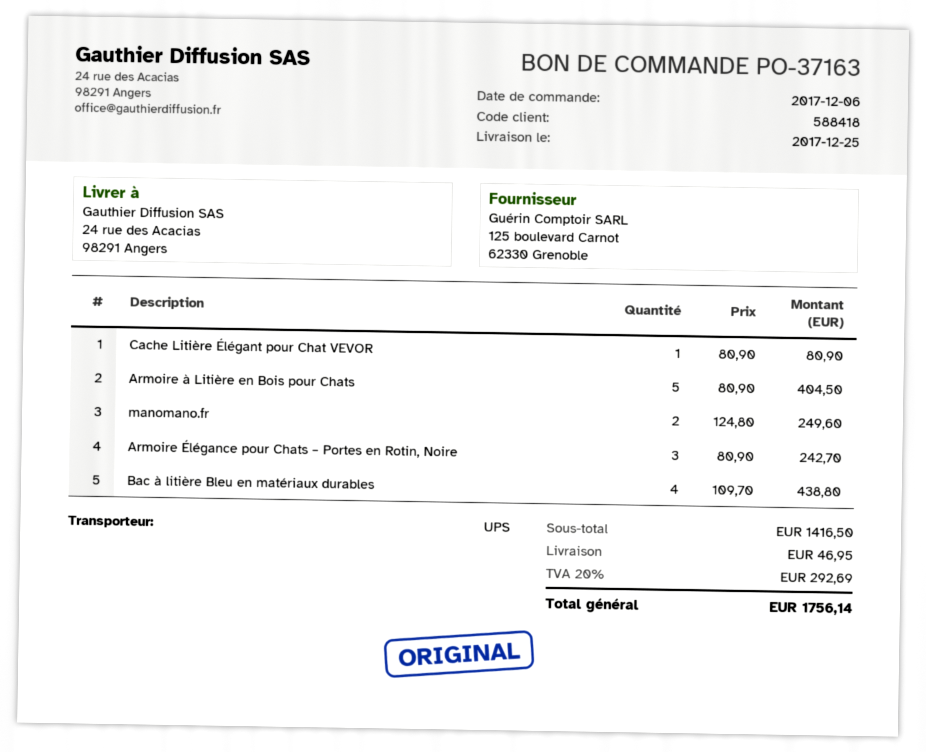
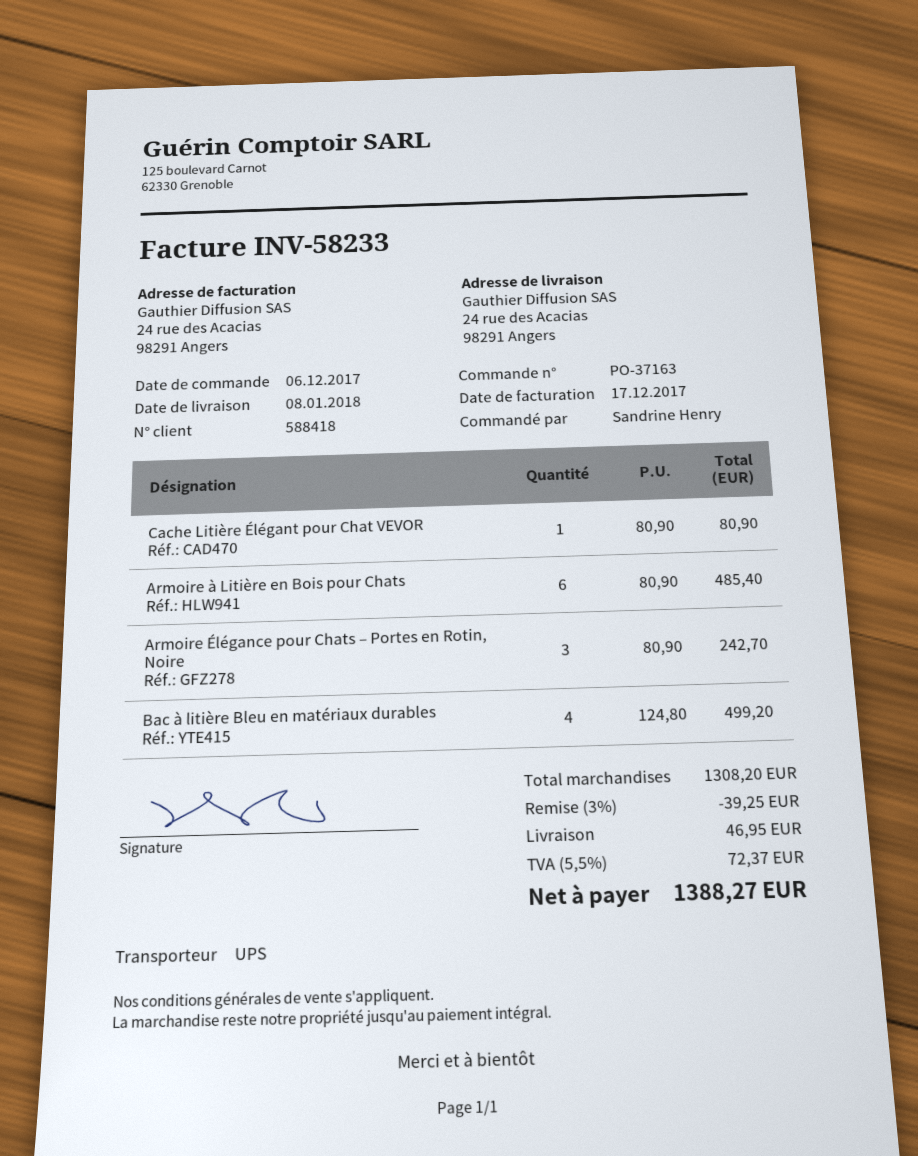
delivery date: 2017-12-25 -> 2018-01-08
Armoire à Litière en Bois pour Chats: 5 x 80.90 = 404.50 -> 6 x 80.90 = 485.40
manomano.fr: 2 x 124.80 = 249.60 -> none
Bac à litière Bleu en matériaux durables: 4 x 109.70 = 438.80 -> 4 x 124.80 = 499.20
subtotal: 1416.50 -> 1308.20
discount: none -> 3% = 39.25
tax: 20% = 292.69 -> 5.5% = 72.37
total: 1756.14 -> 1388.27

